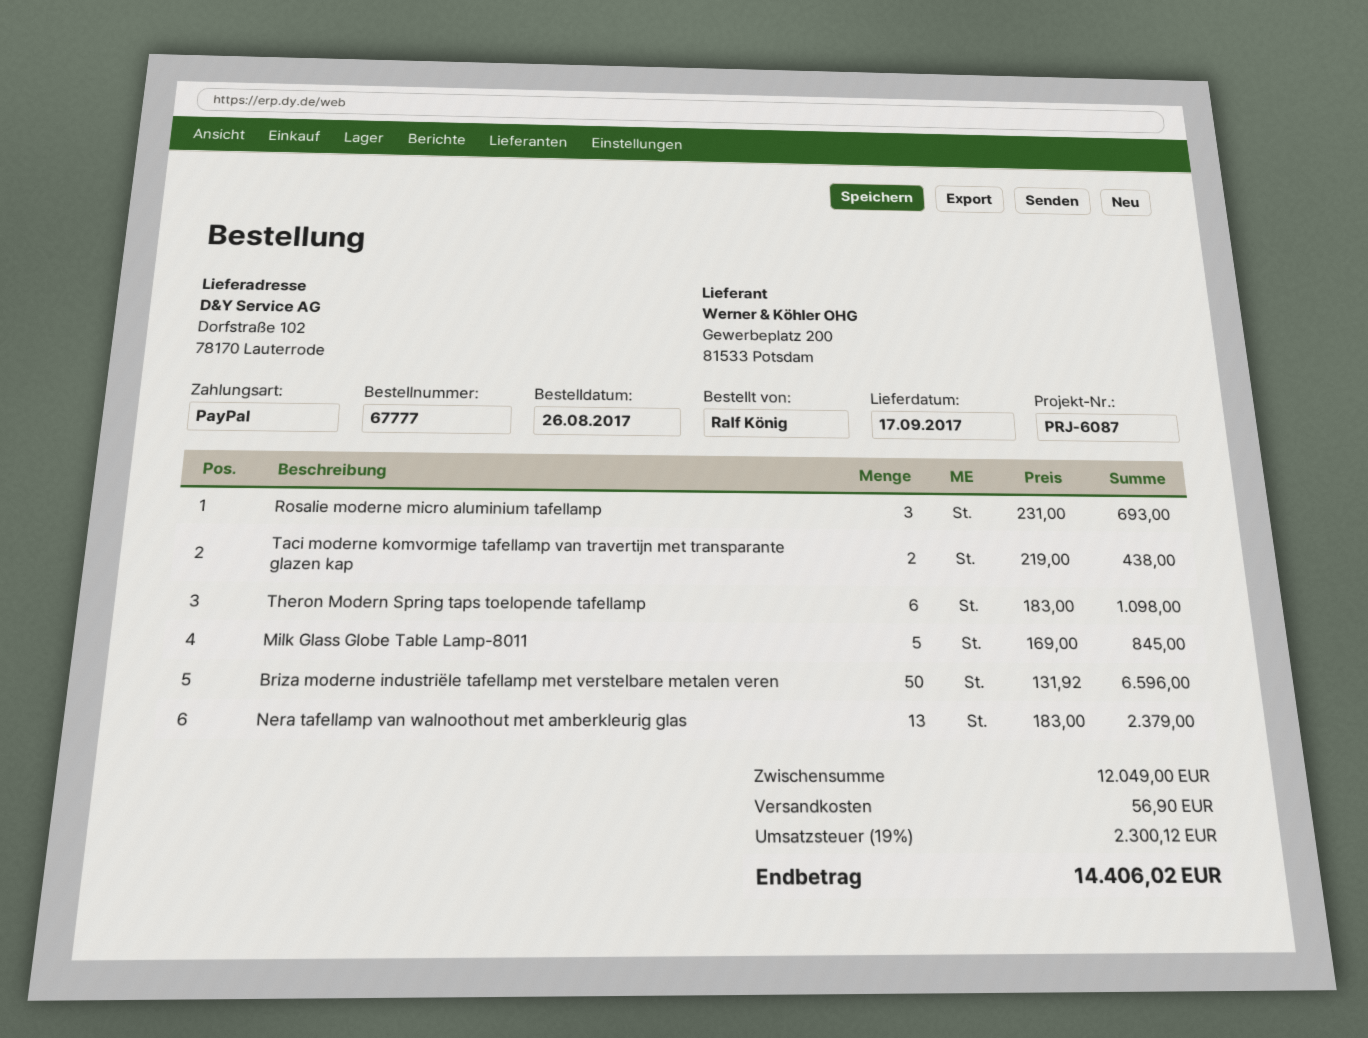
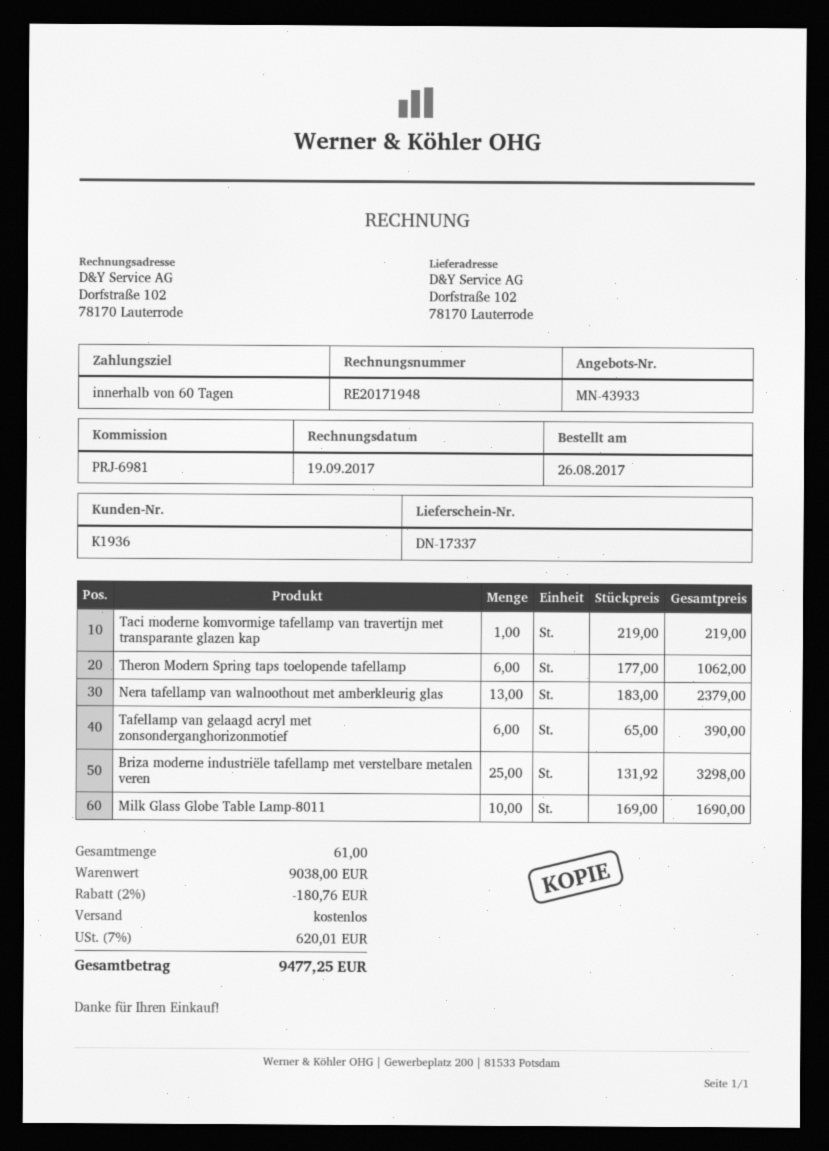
reference: PRJ-6087 -> PRJ-6981
Rosalie moderne micro aluminium tafellamp: 3 x 231.00 = 693.00 -> none
Taci moderne komvormige tafellamp van travertijn met transparante glazen kap: 2 x 219.00 = 438.00 -> 1 x 219.00 = 219.00
Theron Modern Spring taps toelopende tafellamp: 6 x 183.00 = 1098.00 -> 6 x 177.00 = 1062.00
Milk Glass Globe Table Lamp-8011: 5 x 169.00 = 845.00 -> 10 x 169.00 = 1690.00
Briza moderne industriële tafellamp met verstelbare metalen veren: 50 x 131.92 = 6596.00 -> 25 x 131.92 = 3298.00
Tafellamp van gelaagd acryl met zonsonderganghorizonmotief: none -> 6 x 65.00 = 390.00
subtotal: 12049.00 -> 9038.00
discount: none -> 2% = 180.76
shipping: 56.90 -> 0.00
tax: 19% = 2300.12 -> 7% = 620.01
total: 14406.02 -> 9477.25

